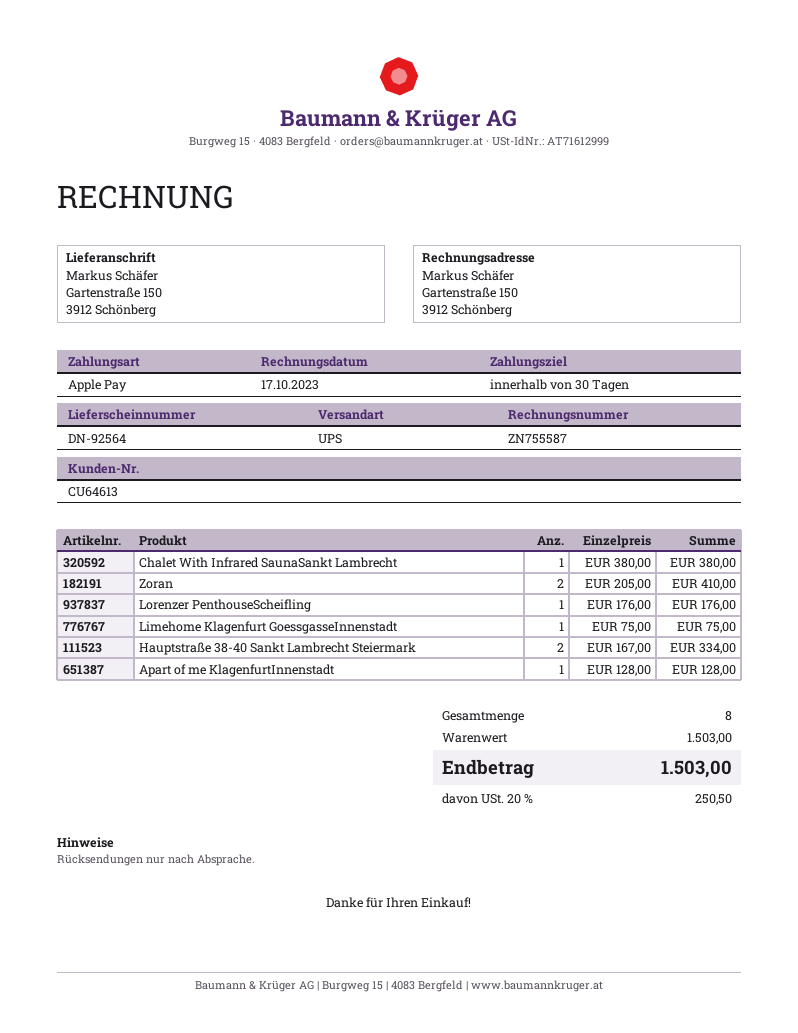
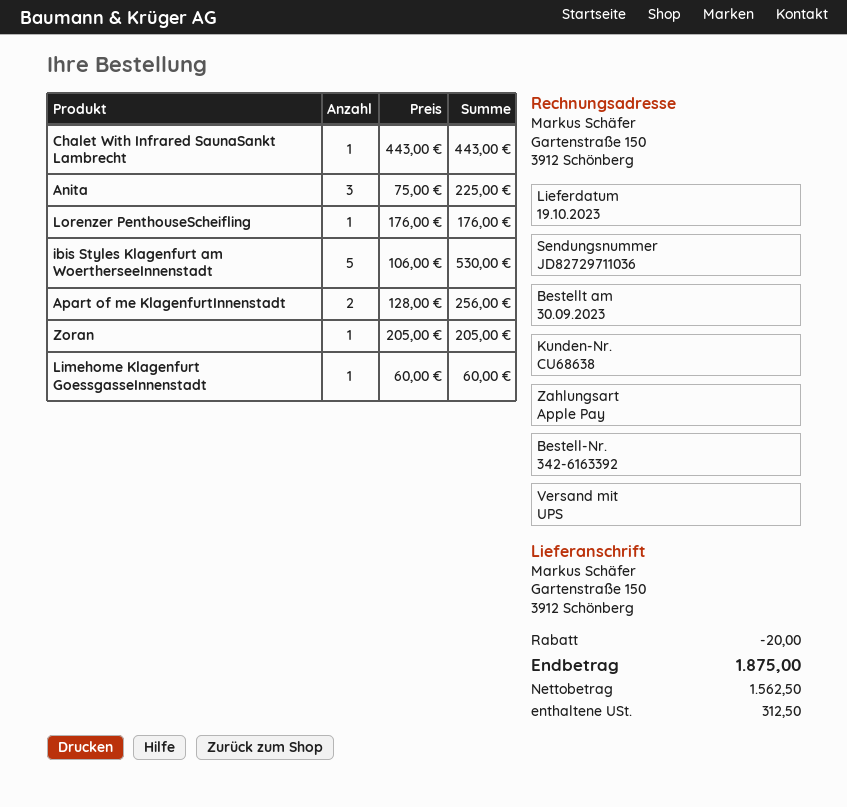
customer number: CU64613 -> CU68638
Chalet With Infrared SaunaSankt Lambrecht: 1 x 380.00 = 380.00 -> 1 x 443.00 = 443.00
Zoran: 2 x 205.00 = 410.00 -> 1 x 205.00 = 205.00
Limehome Klagenfurt GoessgasseInnenstadt: 1 x 75.00 = 75.00 -> 1 x 60.00 = 60.00
Hauptstraße 38-40 Sankt Lambrecht Steiermark: 2 x 167.00 = 334.00 -> none
Apart of me KlagenfurtInnenstadt: 1 x 128.00 = 128.00 -> 2 x 128.00 = 256.00
Anita: none -> 3 x 75.00 = 225.00
ibis Styles Klagenfurt am WoertherseeInnenstadt: none -> 5 x 106.00 = 530.00
discount: none -> 20.00
tax: 250.50 -> 312.50
total: 1503.00 -> 1875.00

